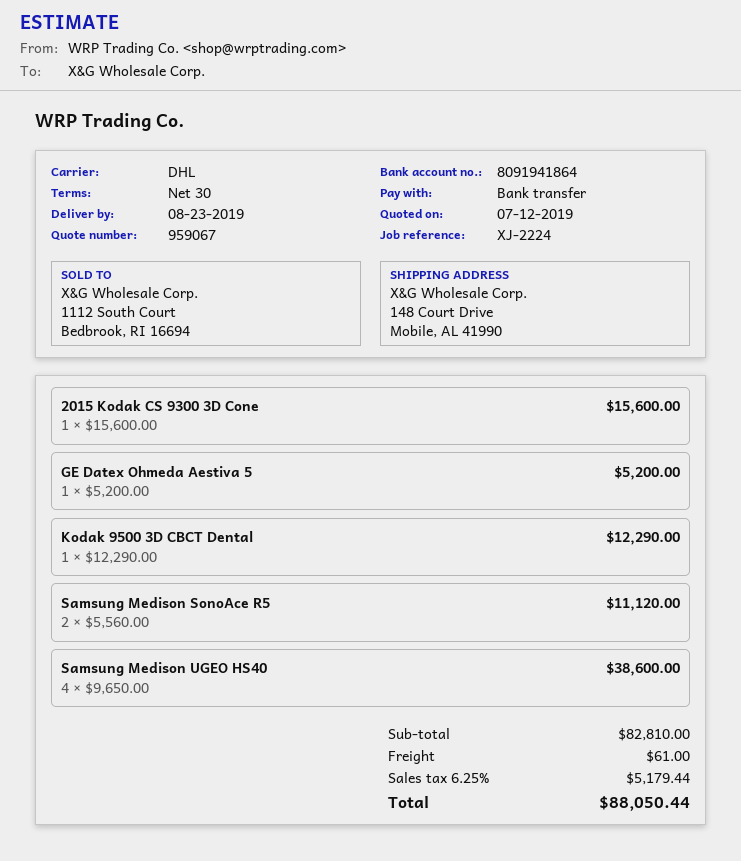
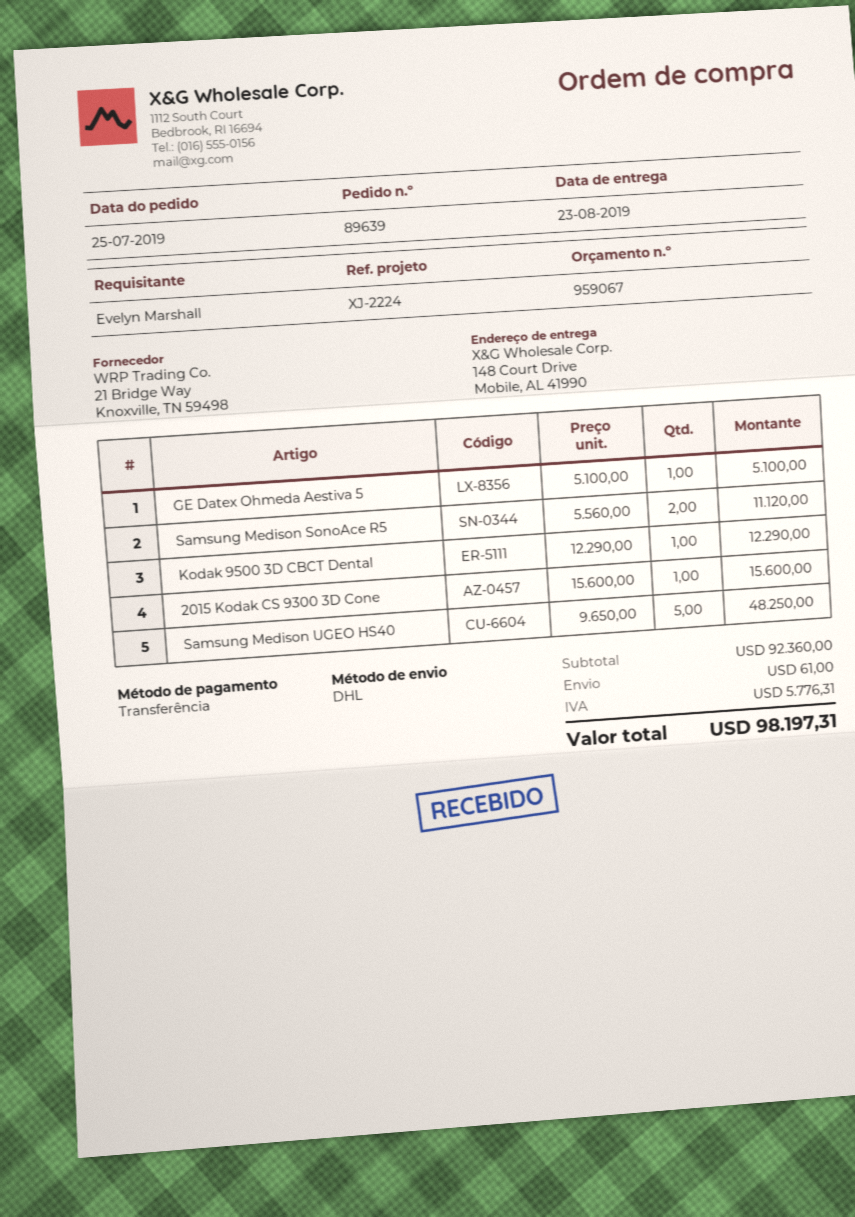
GE Datex Ohmeda Aestiva 5: 1 x 5200.00 = 5200.00 -> 1 x 5100.00 = 5100.00
Samsung Medison UGEO HS40: 4 x 9650.00 = 38600.00 -> 5 x 9650.00 = 48250.00
subtotal: 82810.00 -> 92360.00
tax: 5179.44 -> 5776.31
total: 88050.44 -> 98197.31

